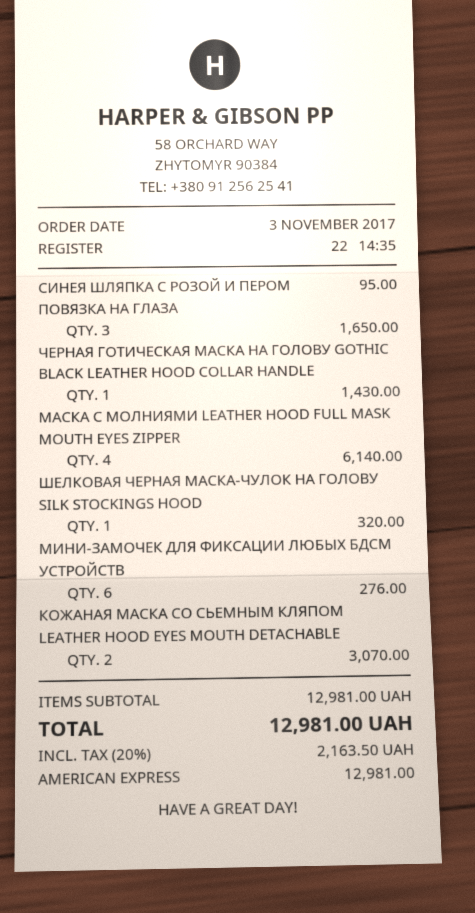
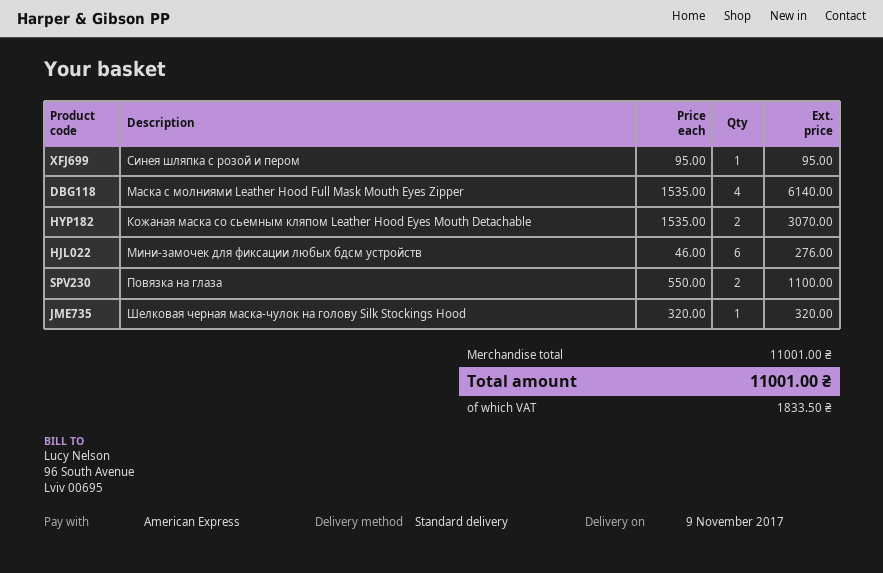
ПОВЯЗКА НА ГЛАЗА: 3 for 1650.00 -> 2 for 1100.00
ЧЕРНАЯ ГОТИЧЕСКАЯ МАСКА НА ГОЛОВУ GOTHIC BLACK LEATHER HOOD COLLAR HANDLE: 1 for 1430.00 -> none
subtotal: 12981.00 -> 11001.00
tax: 2163.50 -> 1833.50
total: 12981.00 -> 11001.00

